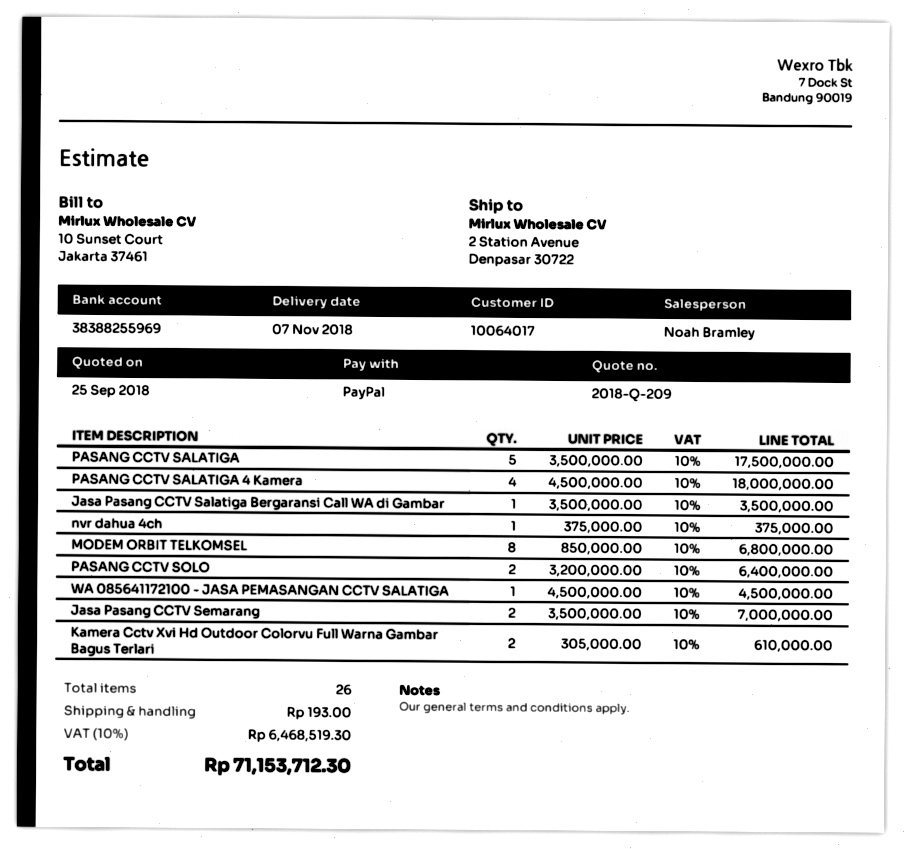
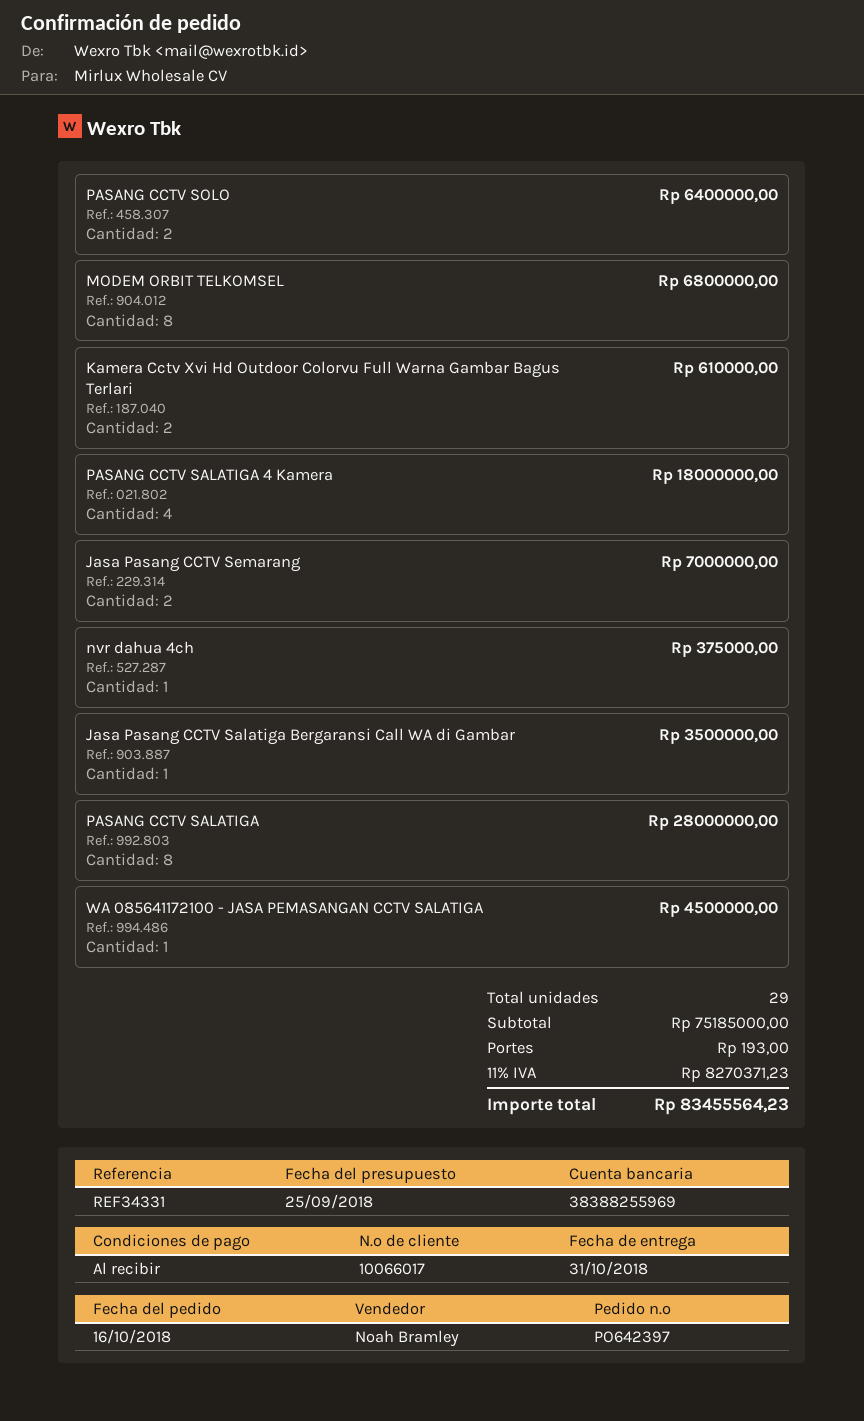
delivery date: 2018-11-07 -> 2018-10-31
customer number: 10064017 -> 10066017
PASANG CCTV SALATIGA: 5 for 17500000.00 -> 8 for 28000000.00
total quantity: 26 -> 29
tax: 10% = 6468519.30 -> 11% = 8270371.23
total: 71153712.30 -> 83455564.23

